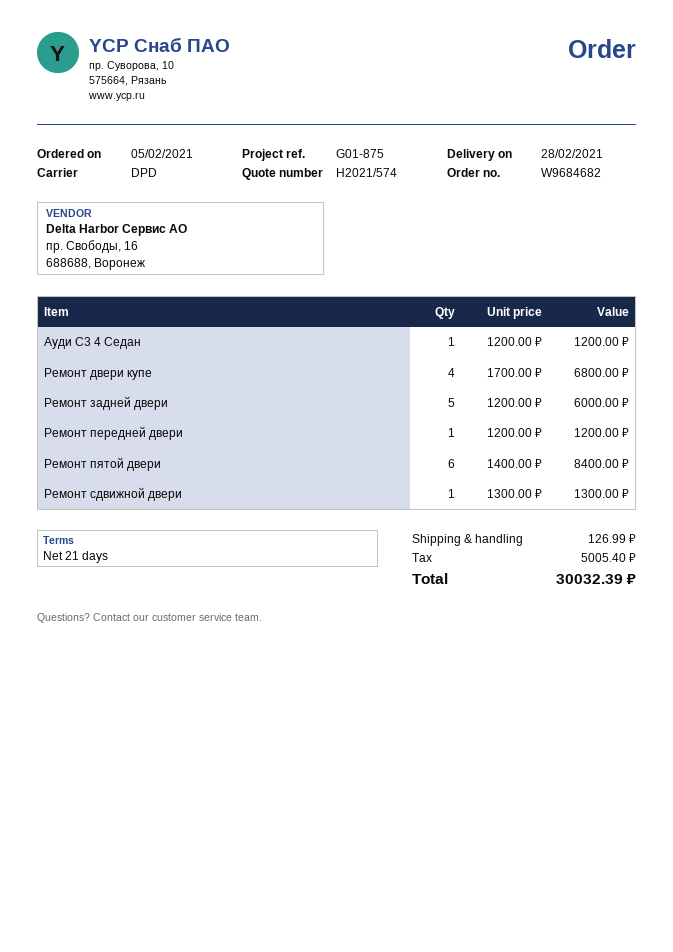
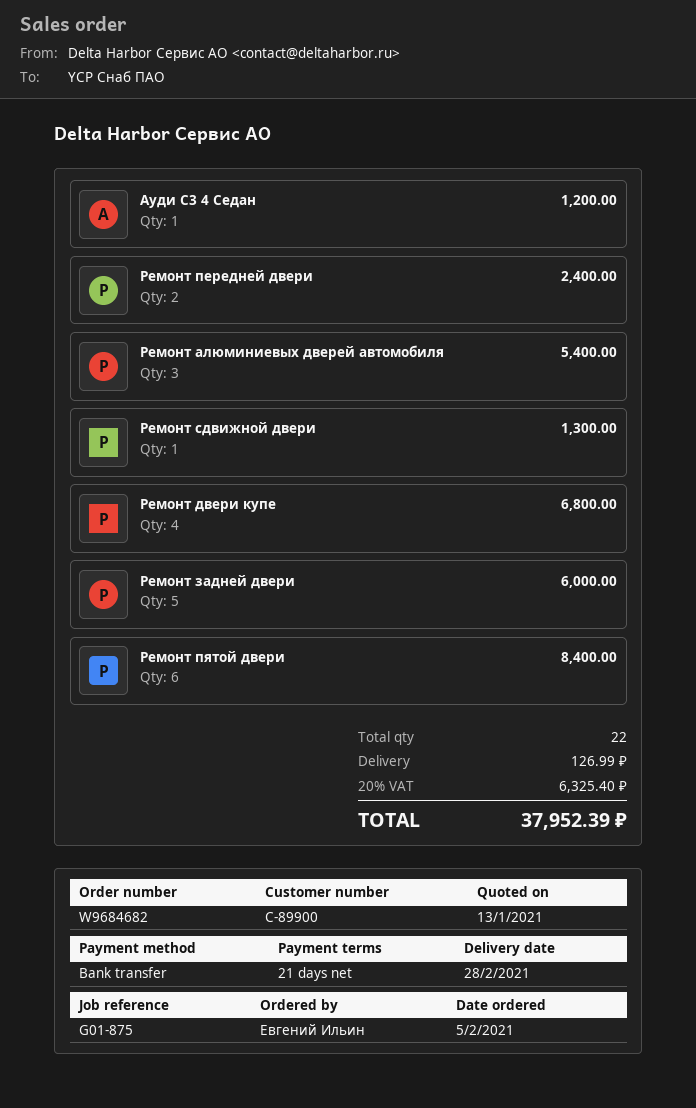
Ремонт передней двери: 1 for 1200.00 -> 2 for 2400.00
Ремонт алюминиевых дверей автомобиля: none -> 3 for 5400.00
tax: 5005.40 -> 6325.40
total: 30032.39 -> 37952.39

